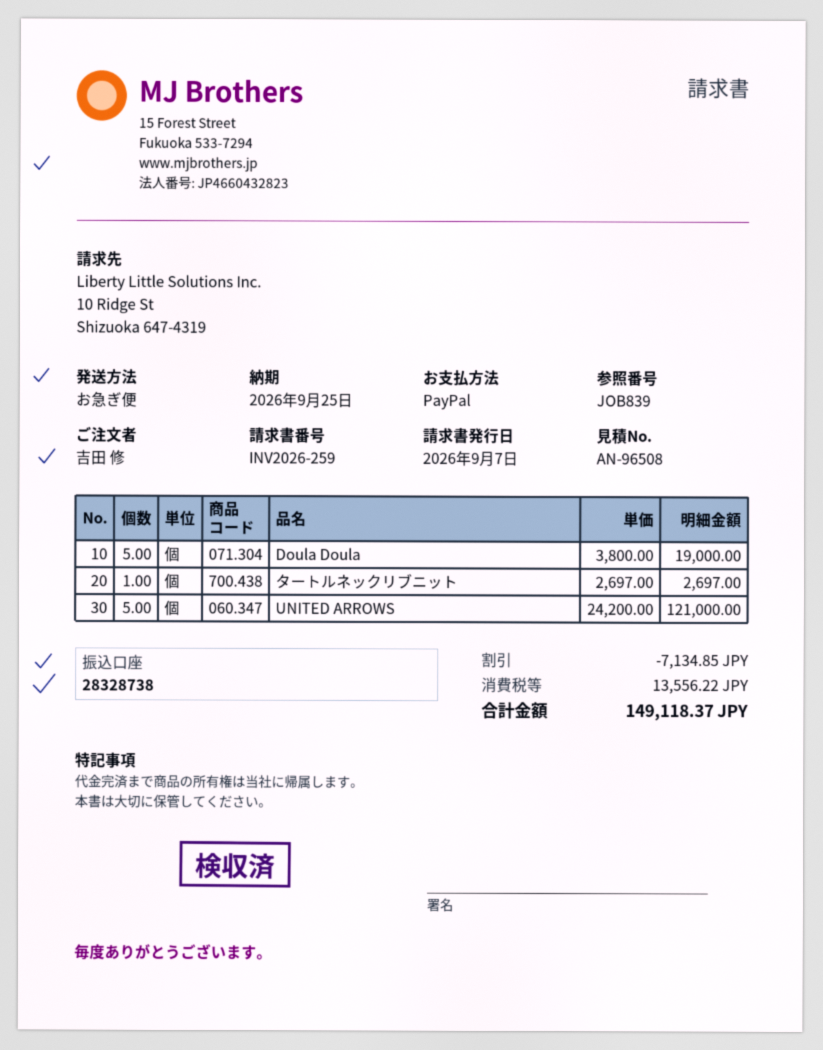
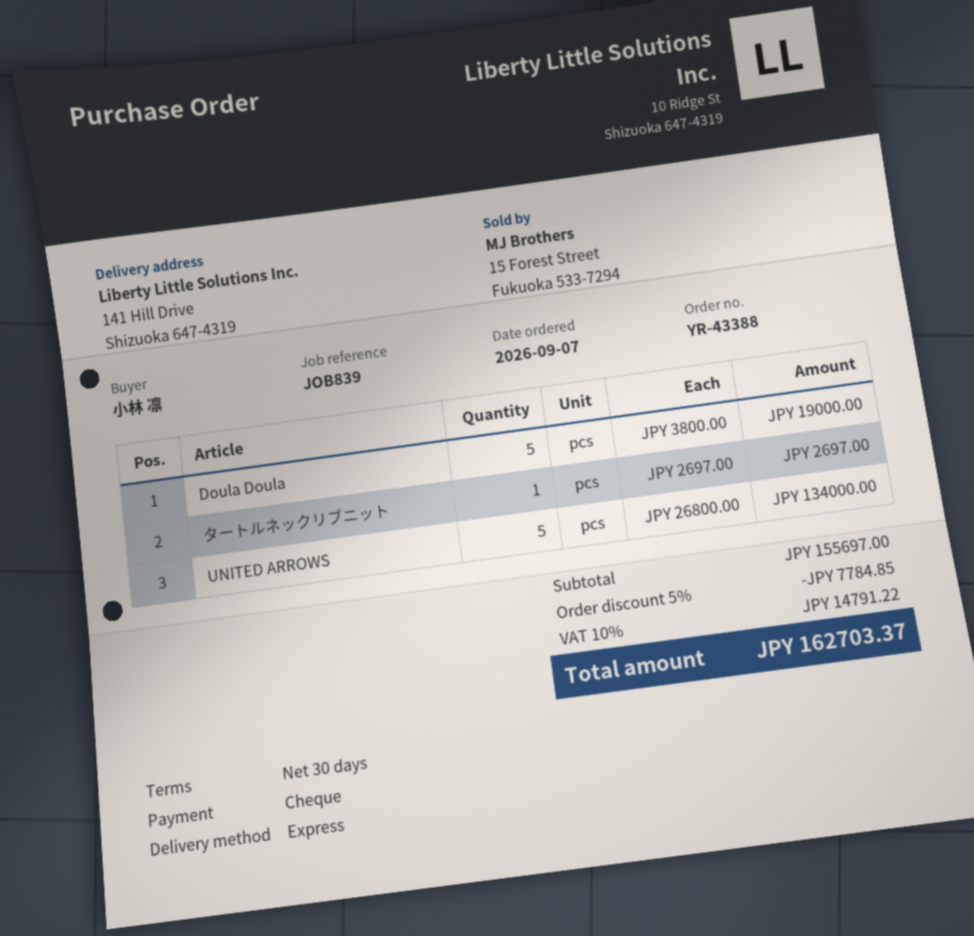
ordered by: 吉田 修 -> 小林 凛
payment method: PayPal -> cheque
UNITED ARROWS: 5 x 24200.00 = 121000.00 -> 5 x 26800.00 = 134000.00
discount: 7134.85 -> 7784.85
tax: 13556.22 -> 14791.22
total: 149118.37 -> 162703.37

